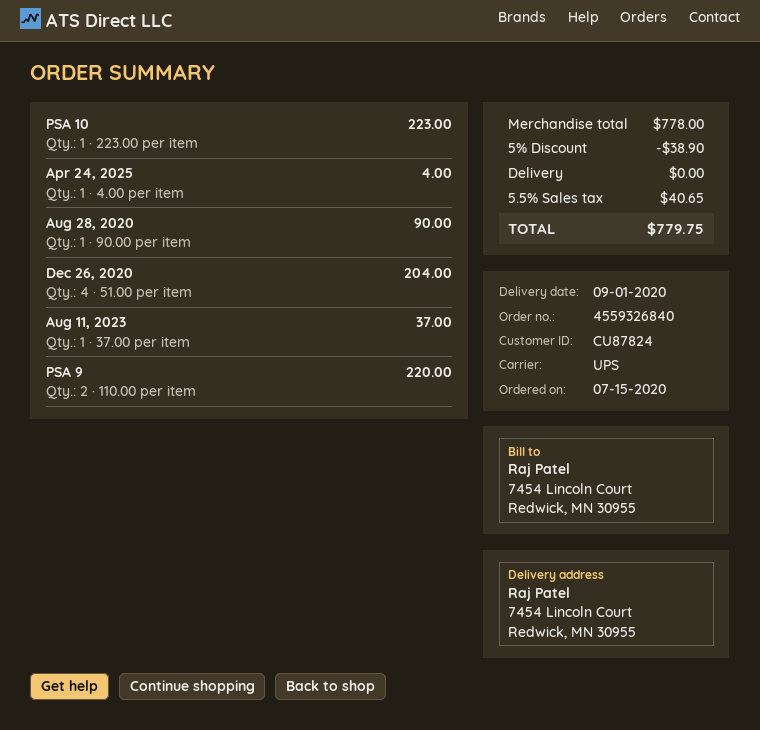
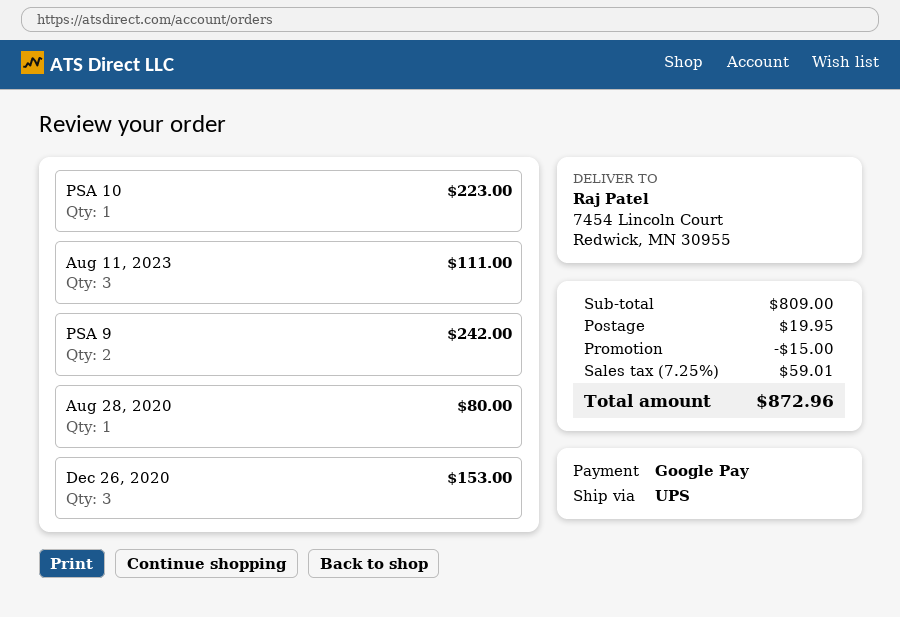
Apr 24, 2025: 1 for 4.00 -> none
Aug 28, 2020: 1 for 90.00 -> 1 for 80.00
Dec 26, 2020: 4 for 204.00 -> 3 for 153.00
Aug 11, 2023: 1 for 37.00 -> 3 for 111.00
PSA 9: 2 for 220.00 -> 2 for 242.00
subtotal: 778.00 -> 809.00
discount: 38.90 -> 15.00
shipping: 0.00 -> 19.95
tax: 5.5% = 40.65 -> 7.25% = 59.01
total: 779.75 -> 872.96

